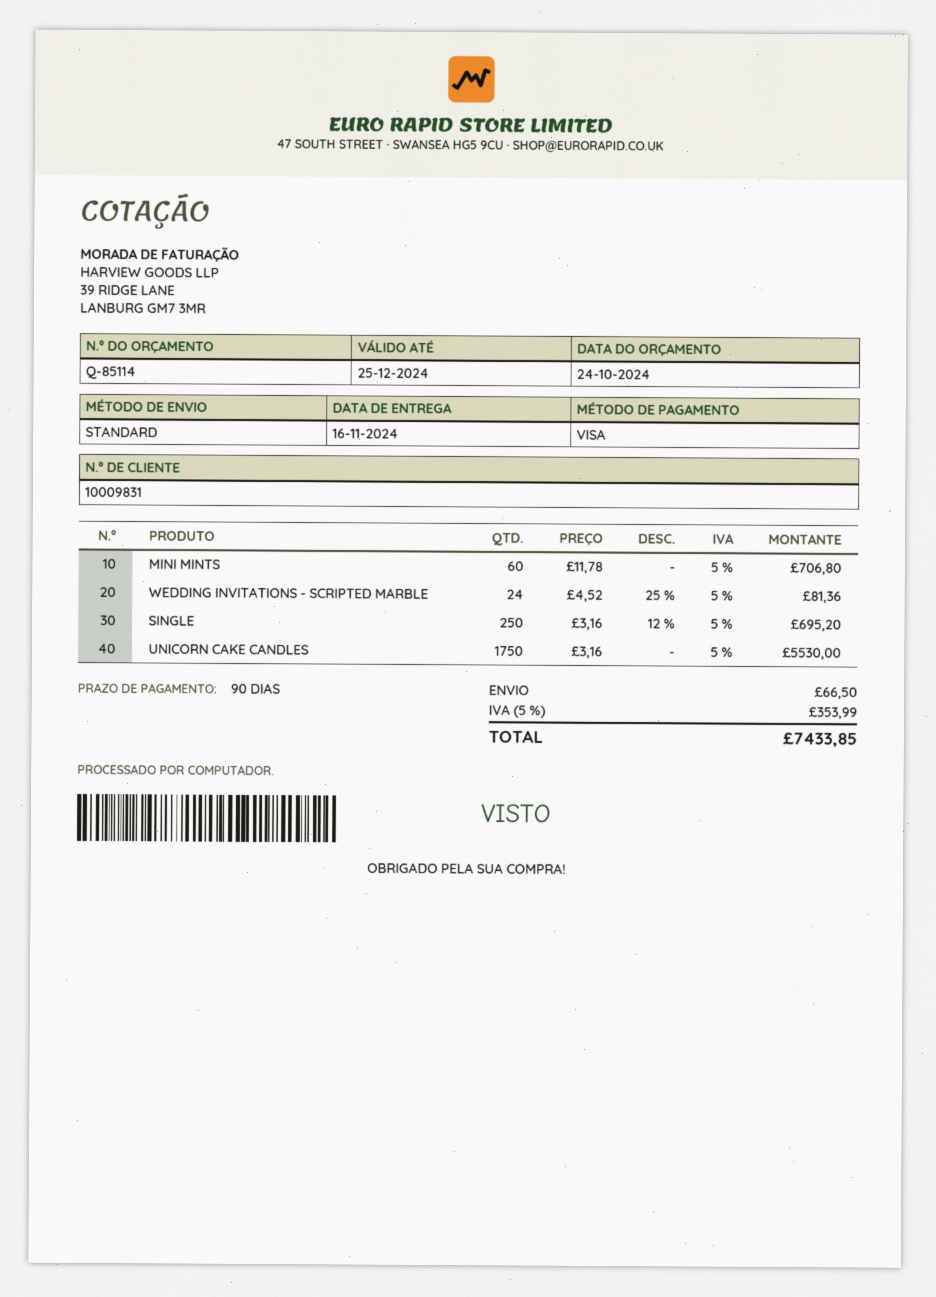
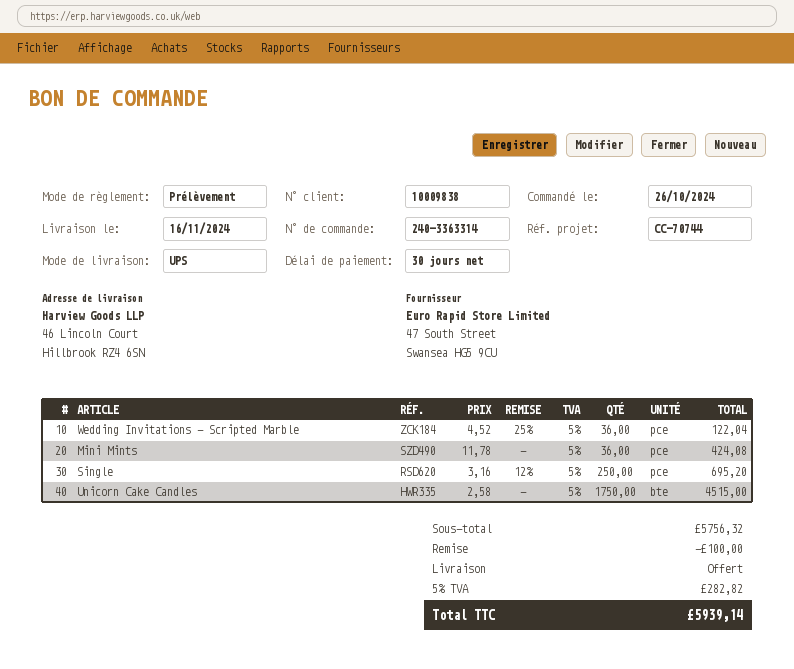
payment terms: 90 days -> 30 days
customer number: 10009831 -> 10009838
payment method: Visa -> direct debit
shipping method: standard -> UPS
MINI MINTS: 60 x 11.78 = 706.80 -> 36 x 11.78 = 424.08
WEDDING INVITATIONS - SCRIPTED MARBLE: 24 x 4.52 - 25% = 81.36 -> 36 x 4.52 - 25% = 122.04
UNICORN CAKE CANDLES: 1750 x 3.16 = 5530.00 -> 1750 x 2.58 = 4515.00
discount: none -> 100.00
shipping: 66.50 -> 0.00
tax: 5% = 353.99 -> 5% = 282.82
total: 7433.85 -> 5939.14

